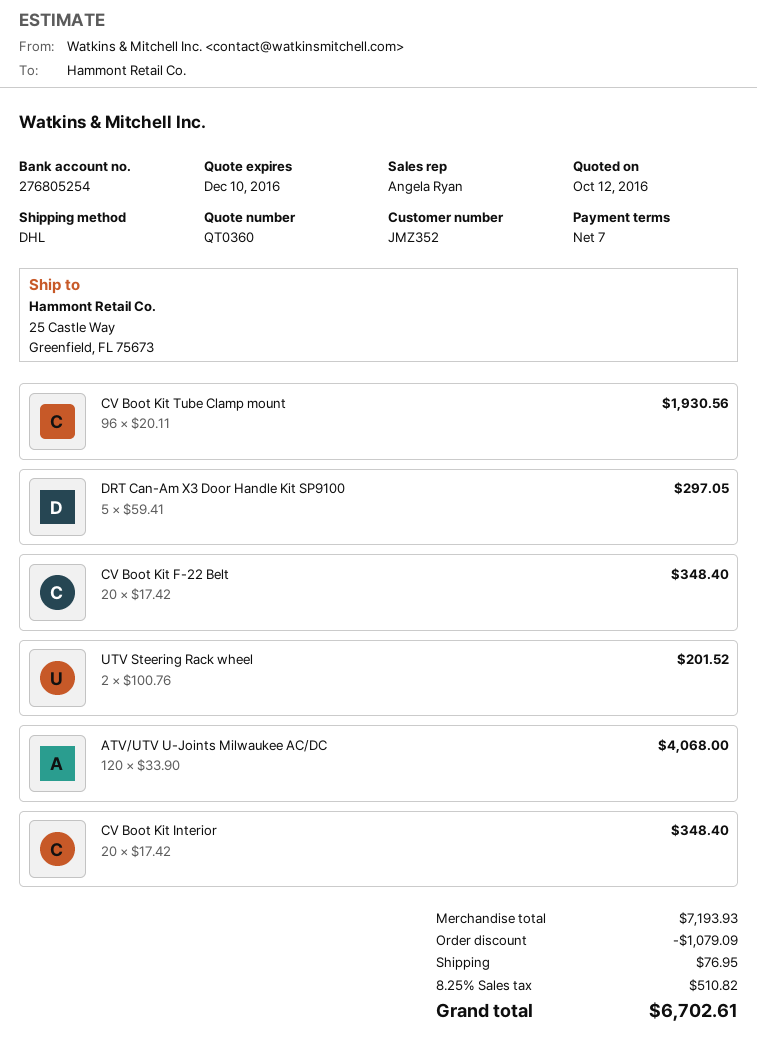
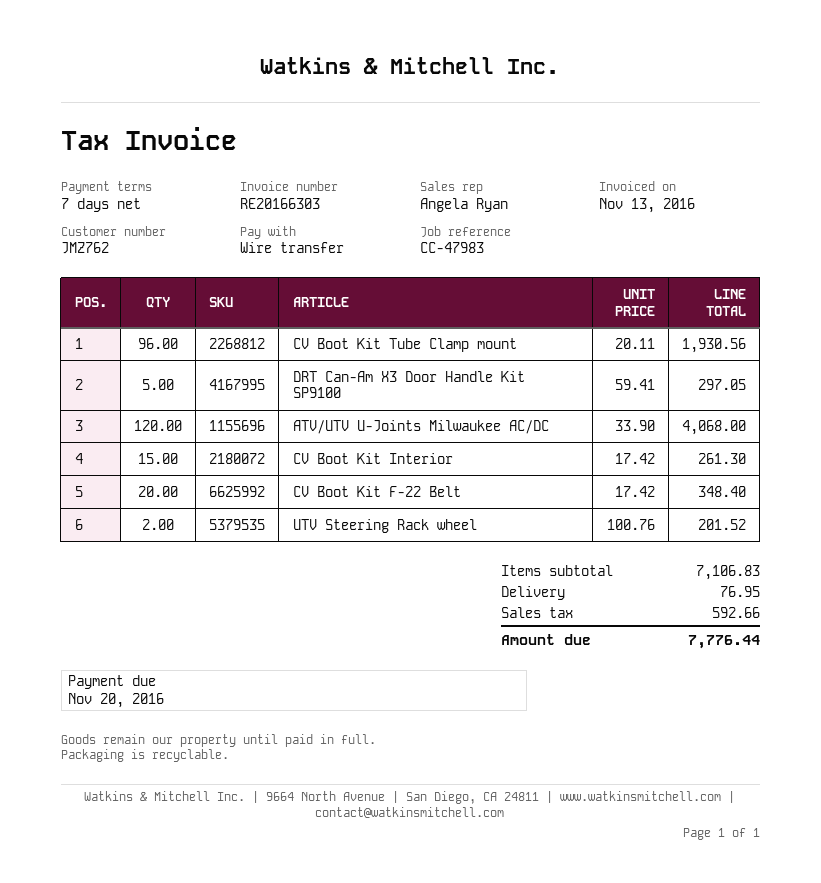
customer number: JMZ352 -> JMZ762
CV Boot Kit Interior: 20 x 17.42 = 348.40 -> 15 x 17.42 = 261.30
subtotal: 7193.93 -> 7106.83
discount: 1079.09 -> none
tax: 510.82 -> 592.66
total: 6702.61 -> 7776.44

